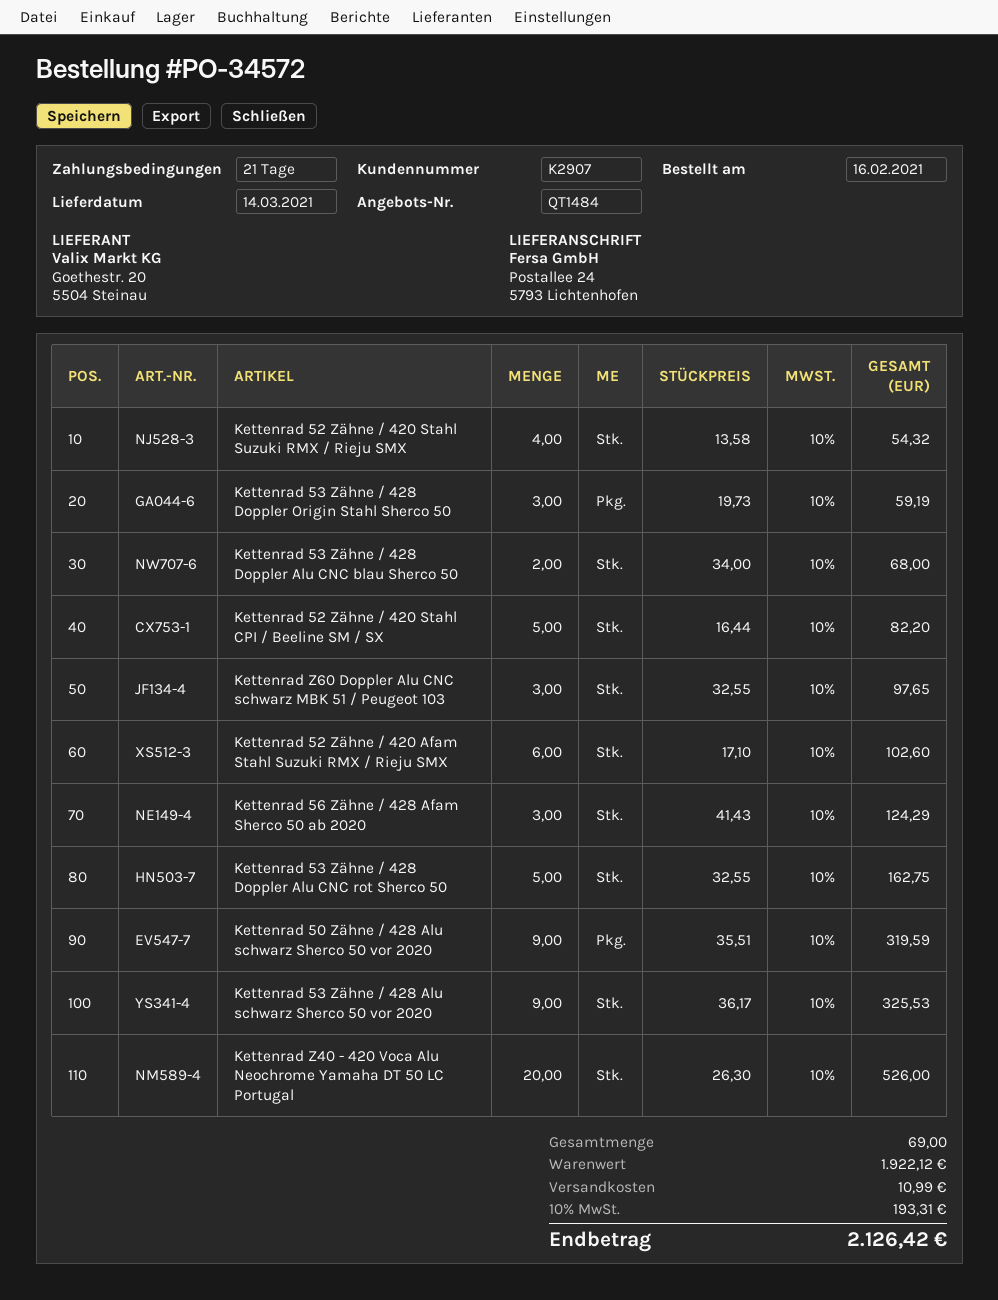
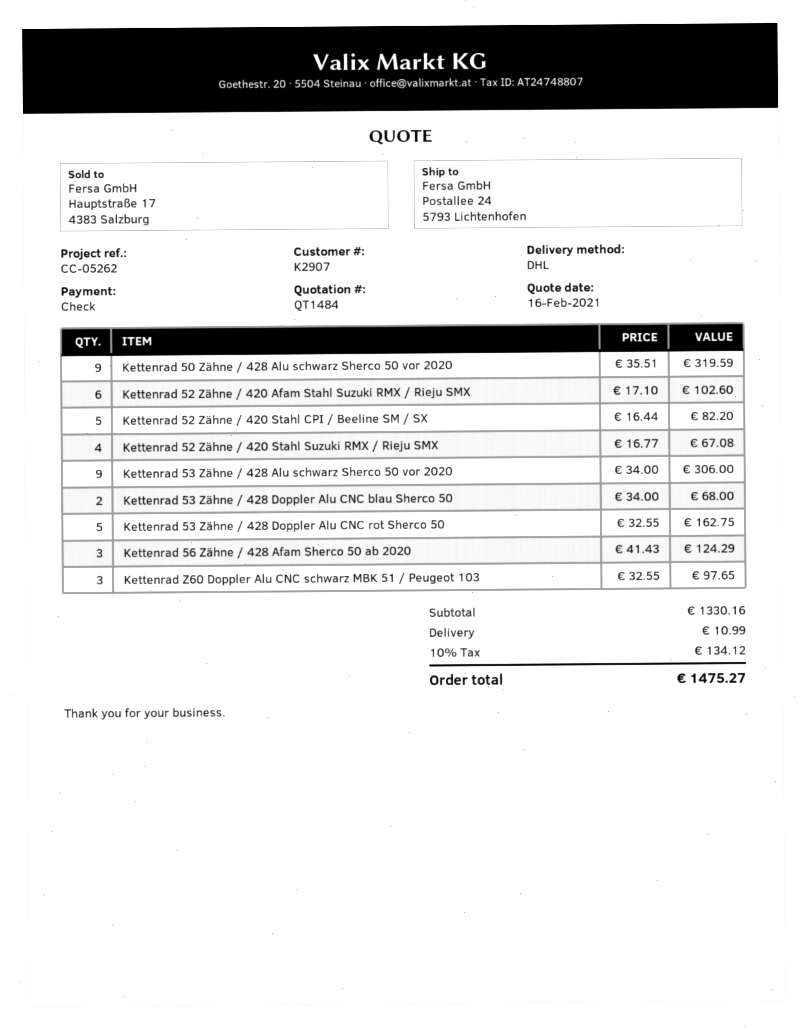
Kettenrad 52 Zähne / 420 Stahl Suzuki RMX / Rieju SMX: 4 x 13.58 = 54.32 -> 4 x 16.77 = 67.08
Kettenrad 53 Zähne / 428 Doppler Origin Stahl Sherco 50: 3 x 19.73 = 59.19 -> none
Kettenrad 53 Zähne / 428 Alu schwarz Sherco 50 vor 2020: 9 x 36.17 = 325.53 -> 9 x 34.00 = 306.00
Kettenrad Z40 - 420 Voca Alu Neochrome Yamaha DT 50 LC Portugal: 20 x 26.30 = 526.00 -> none
subtotal: 1922.12 -> 1330.16
tax: 10% = 193.31 -> 10% = 134.12
total: 2126.42 -> 1475.27

